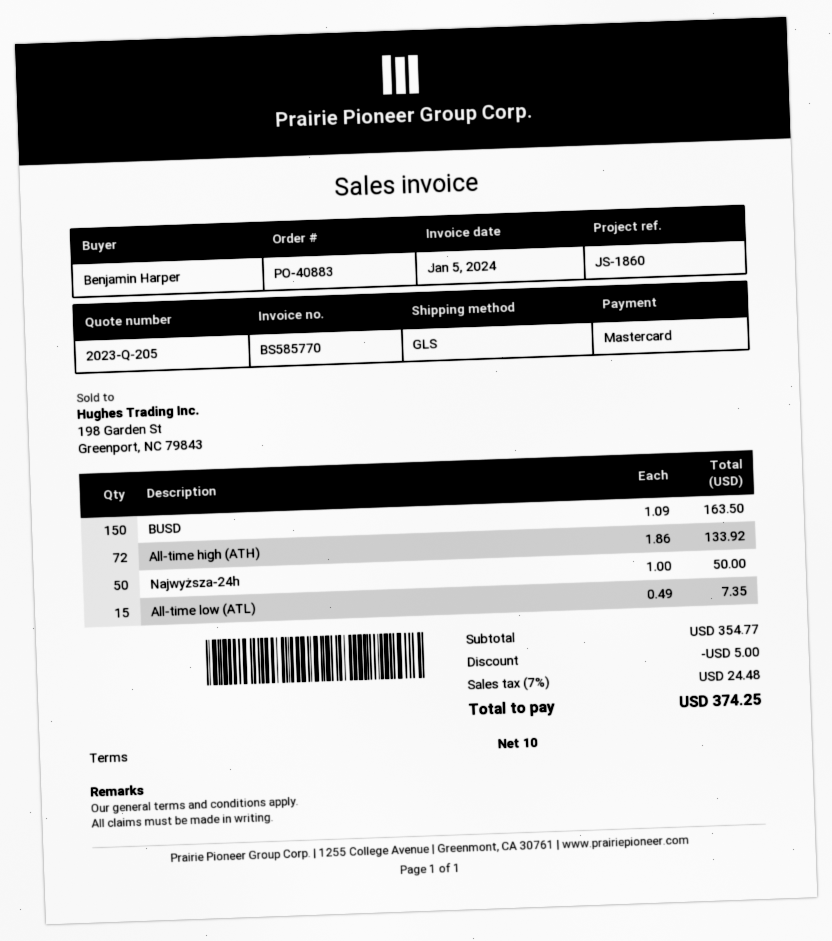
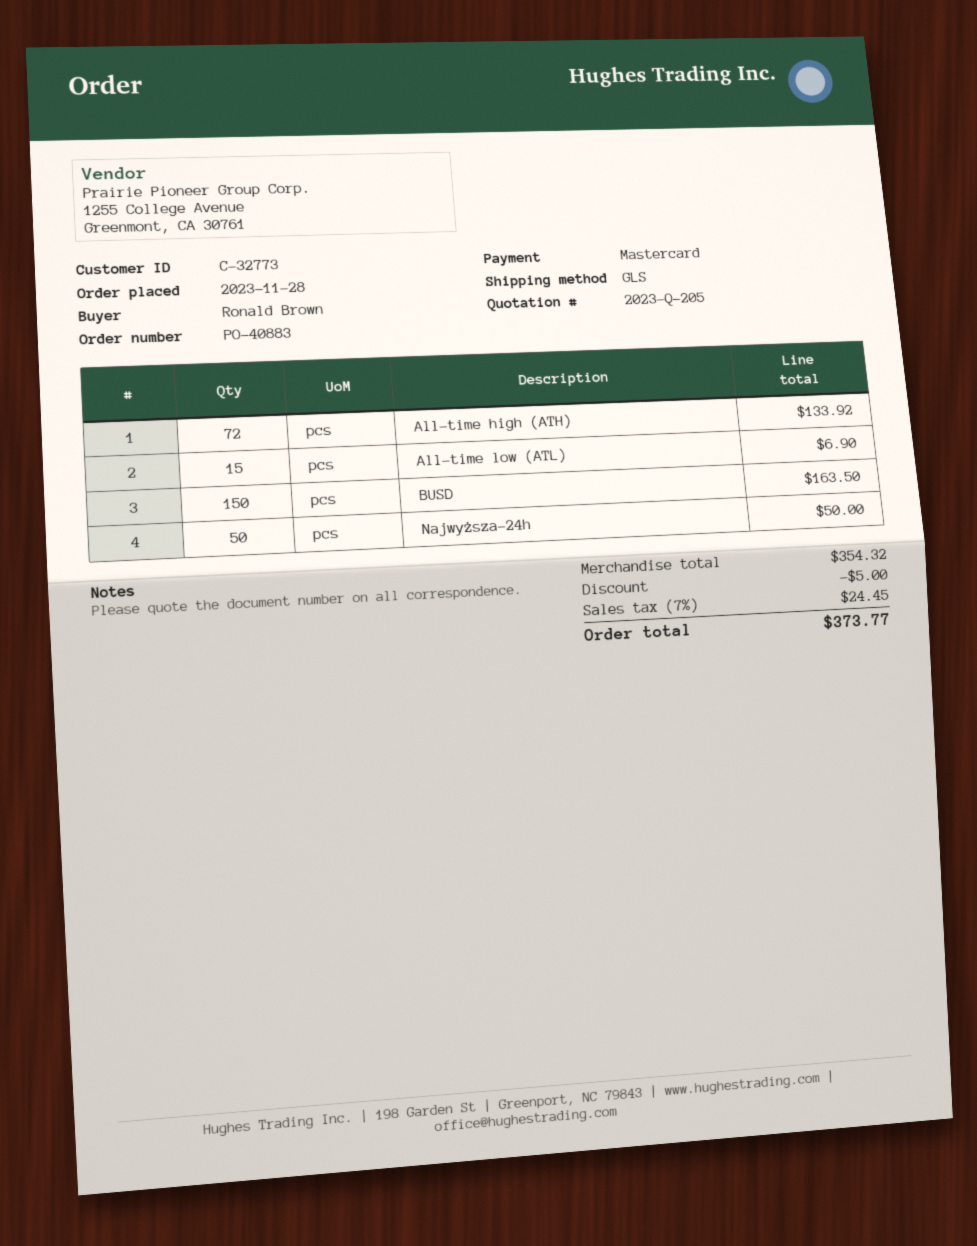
ordered by: Benjamin Harper -> Ronald Brown
All-time low (ATL): 15 for 7.35 -> 15 for 6.90
subtotal: 354.77 -> 354.32
tax: 7% = 24.48 -> 7% = 24.45
total: 374.25 -> 373.77

